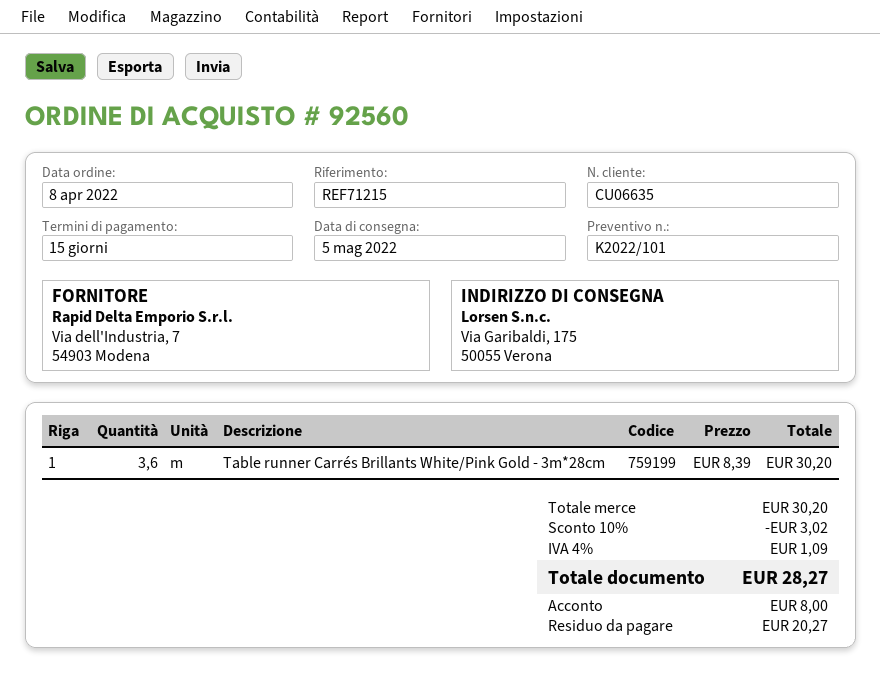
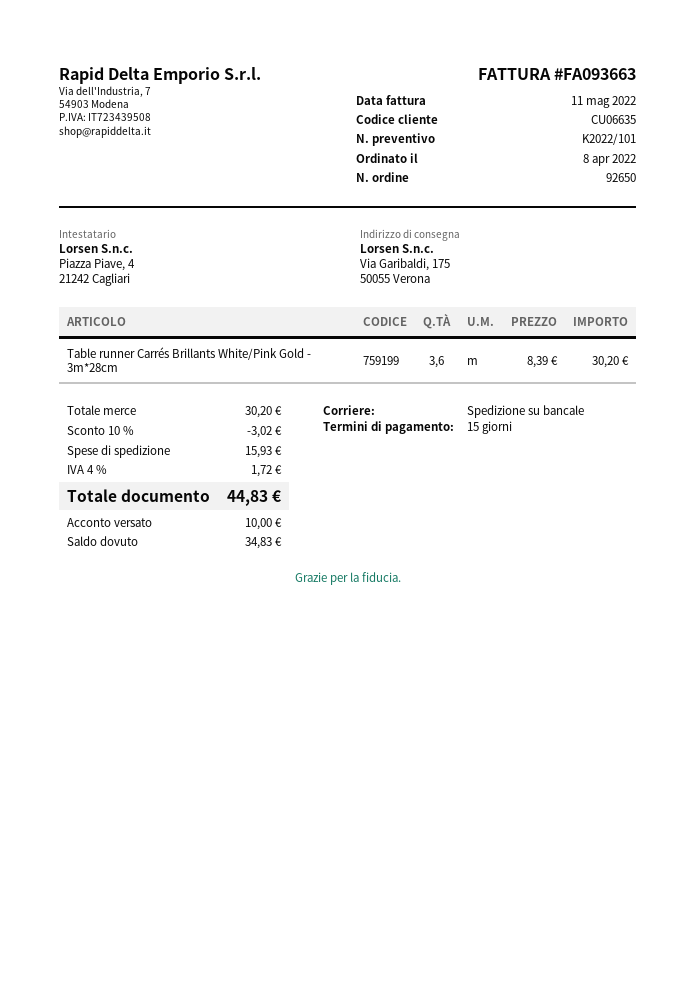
order number: 92560 -> 92650
shipping: none -> 15.93
tax: 4% = 1.09 -> 4% = 1.72
total: 28.27 -> 44.83
deposit: 8.00 -> 10.00
balance: 20.27 -> 34.83

